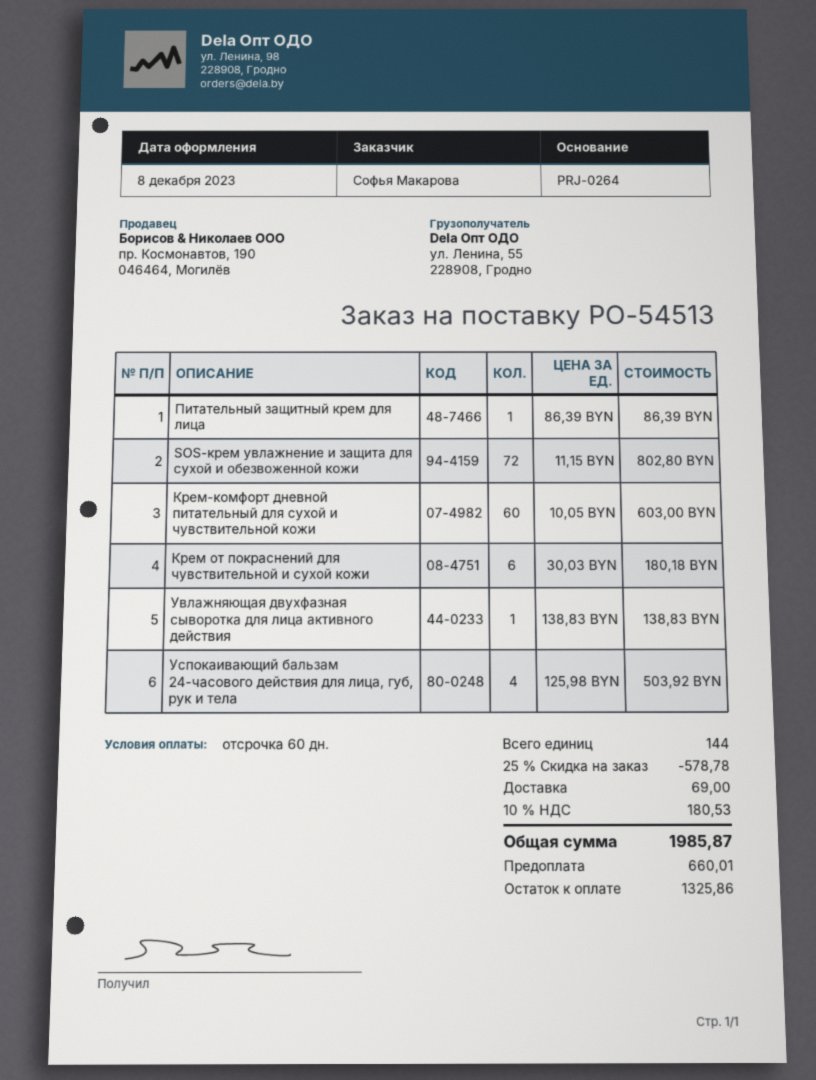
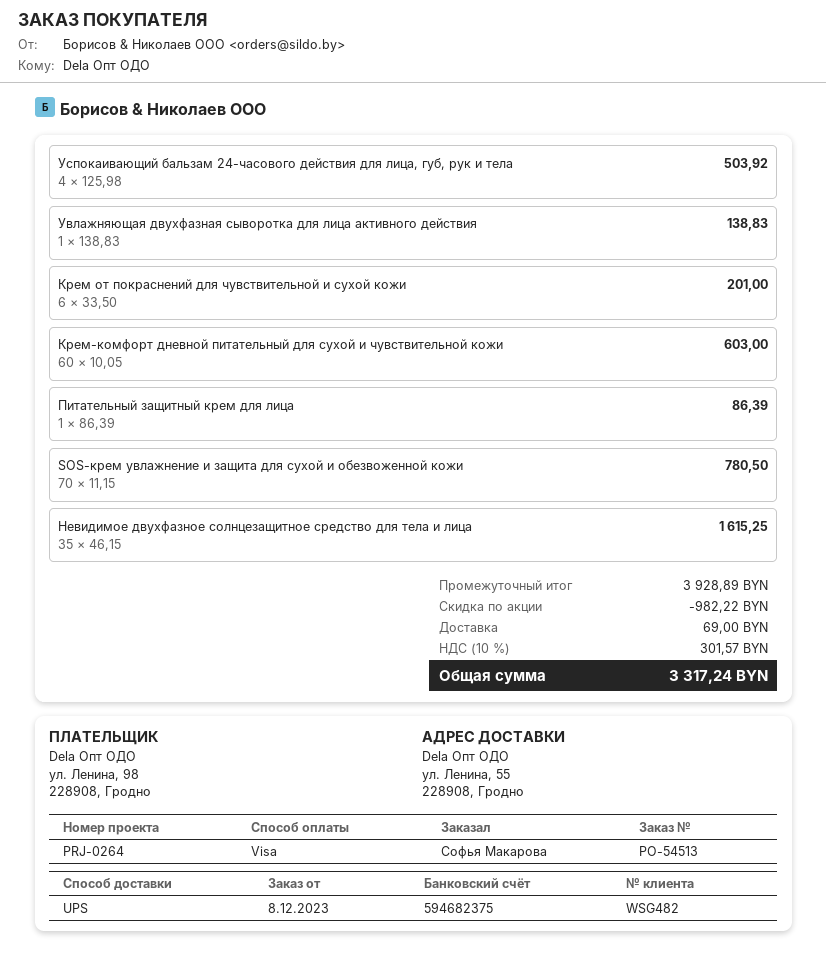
SOS-крем увлажнение и защита для сухой и обезвоженной кожи: 72 x 11.15 = 802.80 -> 70 x 11.15 = 780.50
Крем от покраснений для чувствительной и сухой кожи: 6 x 30.03 = 180.18 -> 6 x 33.50 = 201.00
Невидимое двухфазное солнцезащитное средство для тела и лица: none -> 35 x 46.15 = 1615.25
discount: 578.78 -> 982.22
tax: 10% = 180.53 -> 10% = 301.57
total: 1985.87 -> 3317.24

